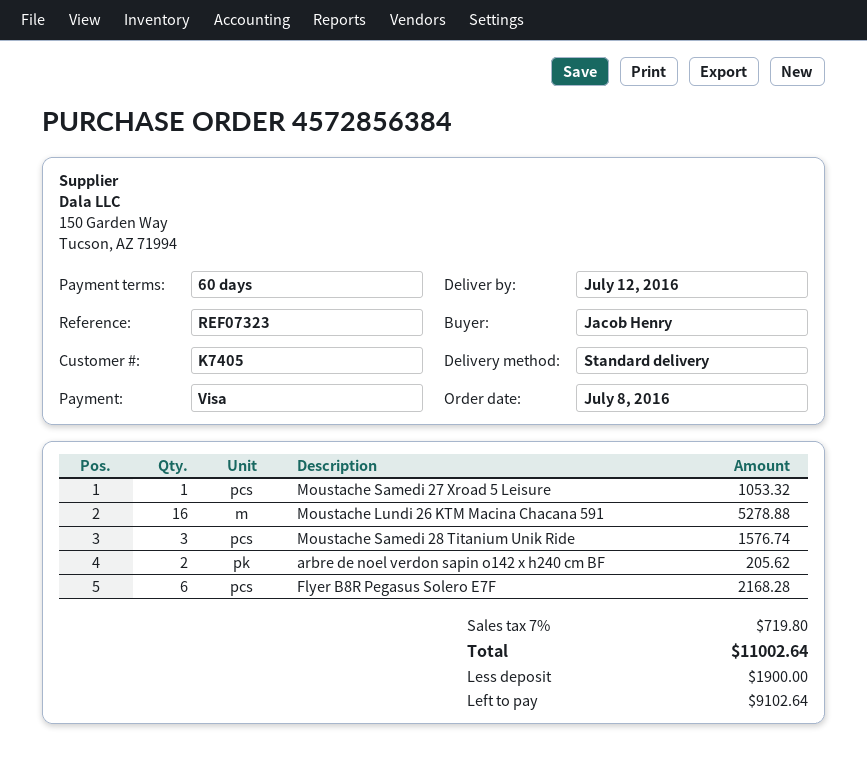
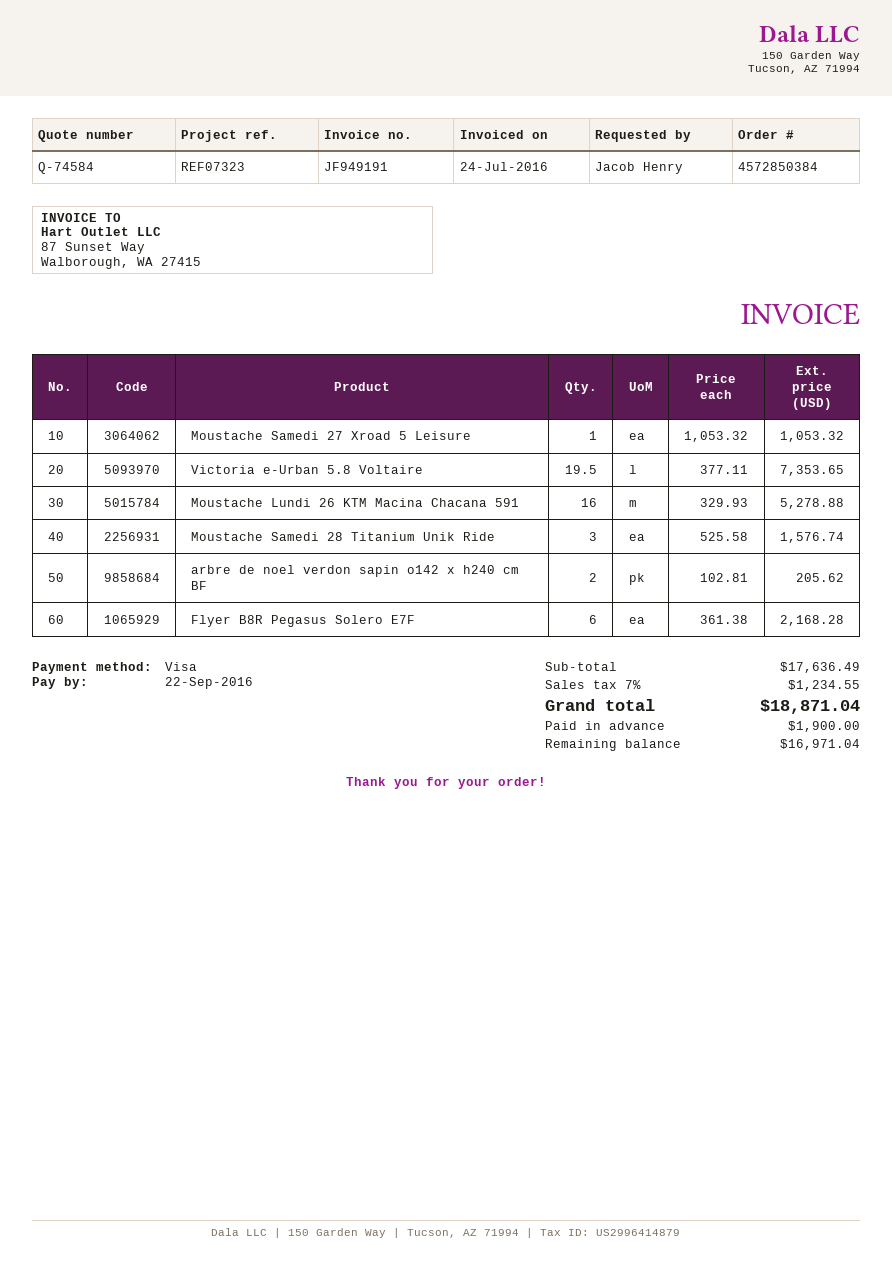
order number: 4572856384 -> 4572850384
Victoria e-Urban 5.8 Voltaire: none -> 19.5 for 7353.65
tax: 7% = 719.80 -> 7% = 1234.55
total: 11002.64 -> 18871.04
balance: 9102.64 -> 16971.04

